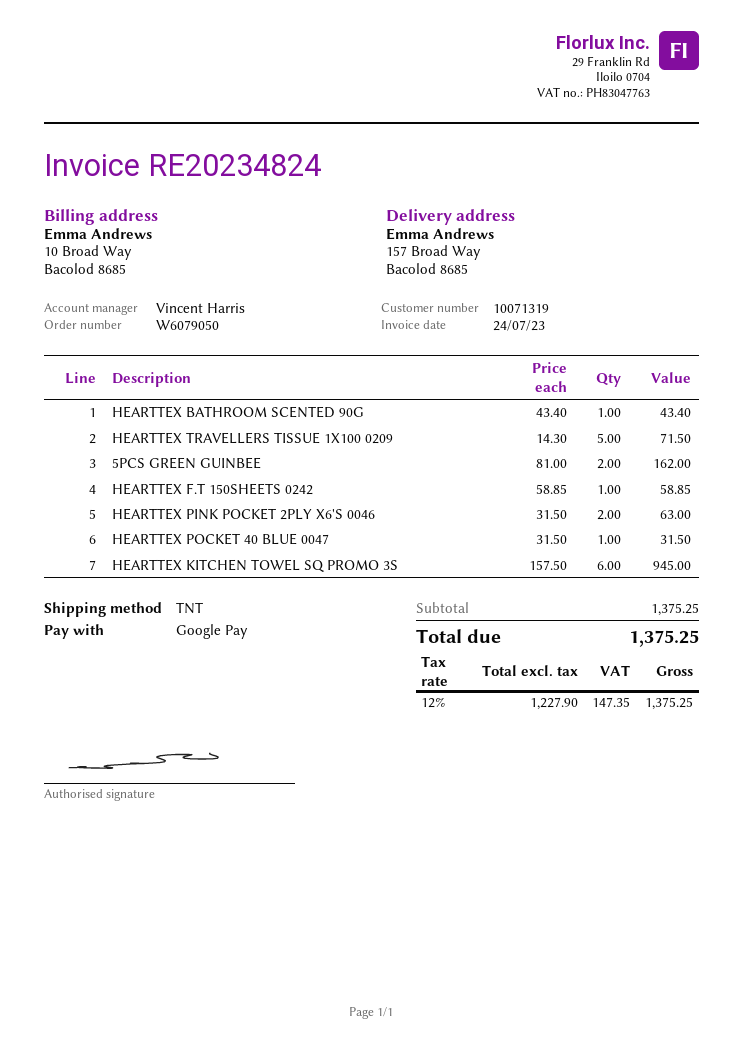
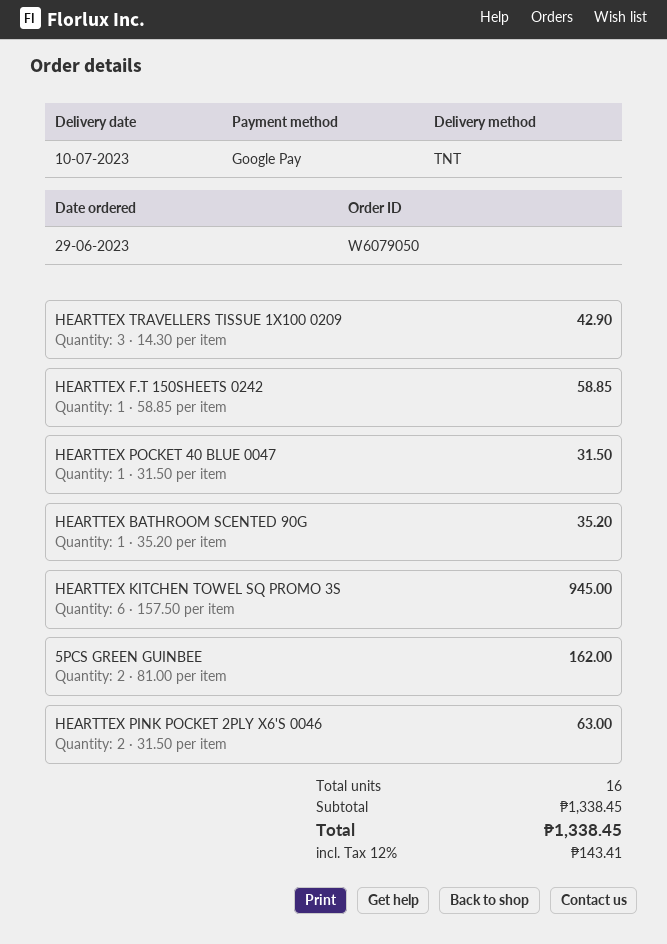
HEARTTEX BATHROOM SCENTED 90G: 1 x 43.40 = 43.40 -> 1 x 35.20 = 35.20
HEARTTEX TRAVELLERS TISSUE 1X100 0209: 5 x 14.30 = 71.50 -> 3 x 14.30 = 42.90
subtotal: 1375.25 -> 1338.45
tax: 12% = 147.35 -> 12% = 143.41
total: 1375.25 -> 1338.45

